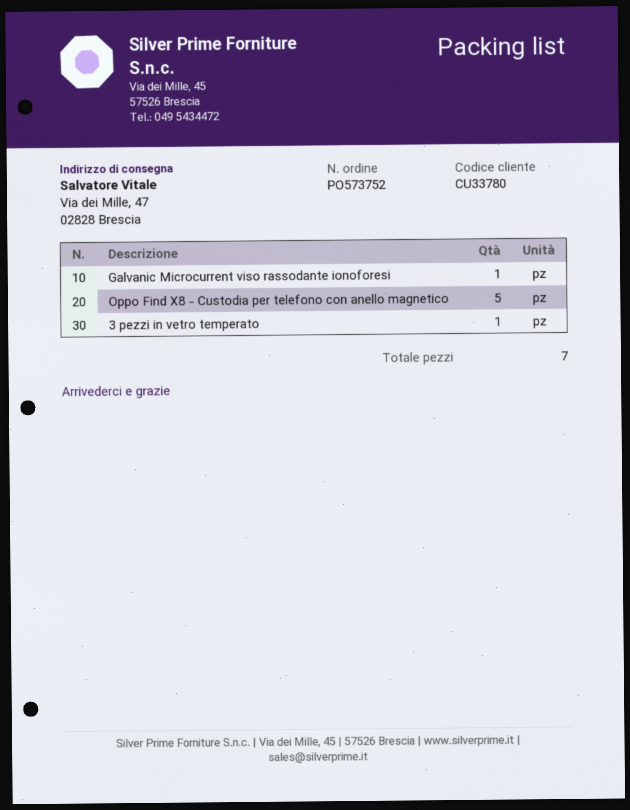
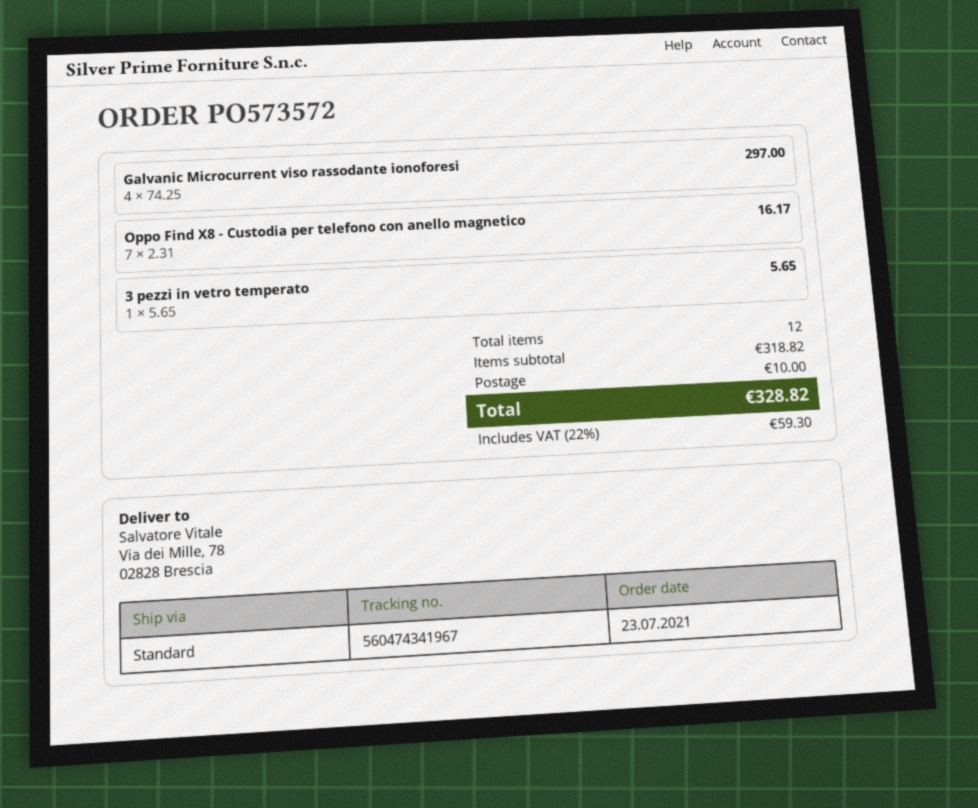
order number: PO573752 -> PO573572
ship to: Via dei Mille, 47, 02828 Brescia -> Via dei Mille, 78, 02828 Brescia
Galvanic Microcurrent viso rassodante ionoforesi: 1 -> 4
Oppo Find X8 - Custodia per telefono con anello magnetico: 5 -> 7
total quantity: 7 -> 12

